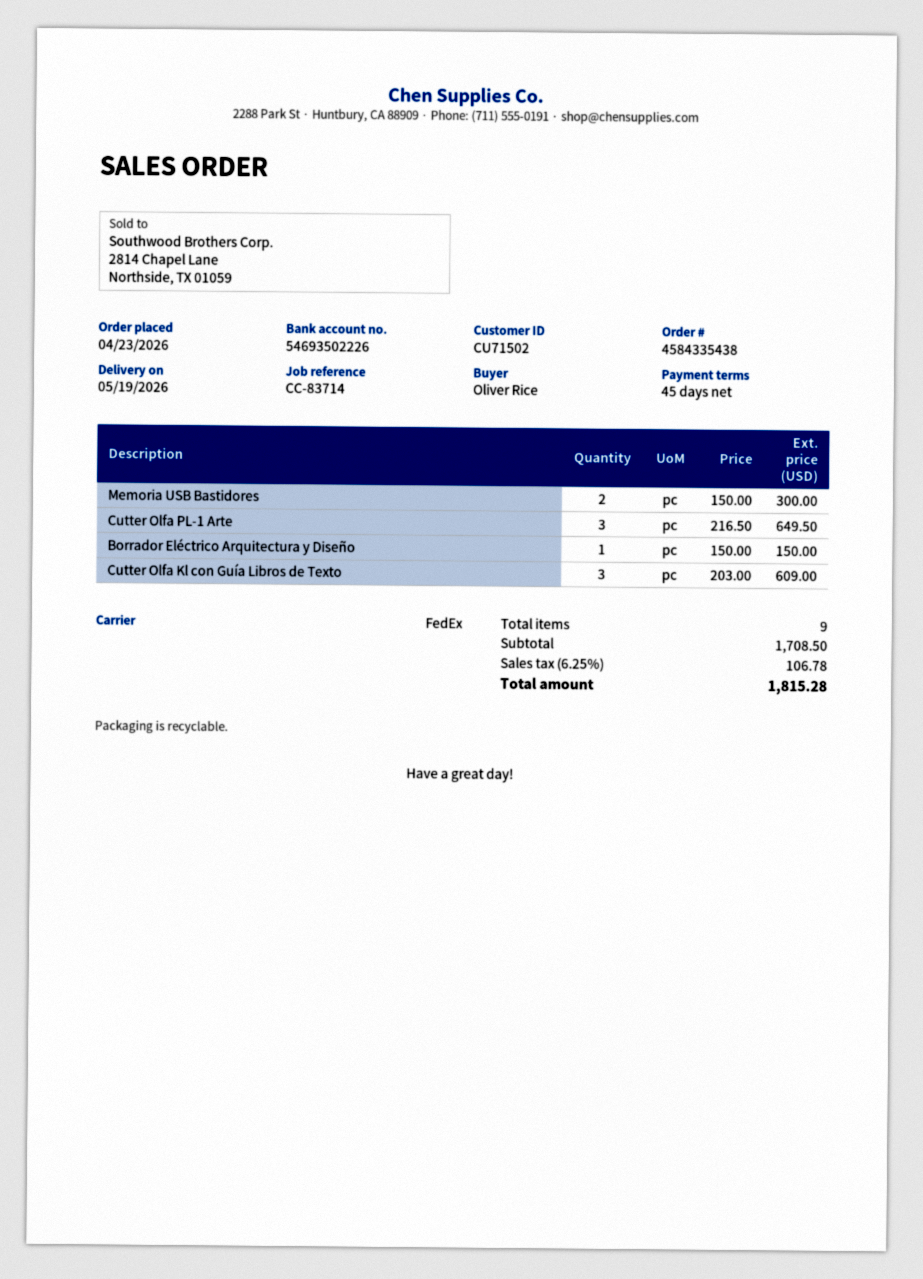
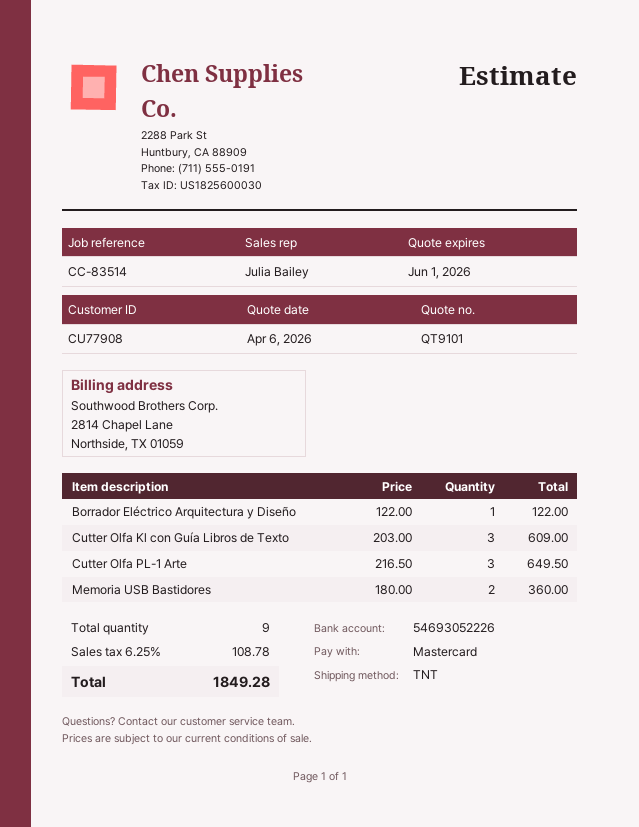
customer number: CU71502 -> CU77908
reference: CC-83714 -> CC-83514
bank account: 54693502226 -> 54693052226
shipping method: FedEx -> TNT
Memoria USB Bastidores: 2 x 150.00 = 300.00 -> 2 x 180.00 = 360.00
Borrador Eléctrico Arquitectura y Diseño: 1 x 150.00 = 150.00 -> 1 x 122.00 = 122.00
tax: 6.25% = 106.78 -> 6.25% = 108.78
total: 1815.28 -> 1849.28

